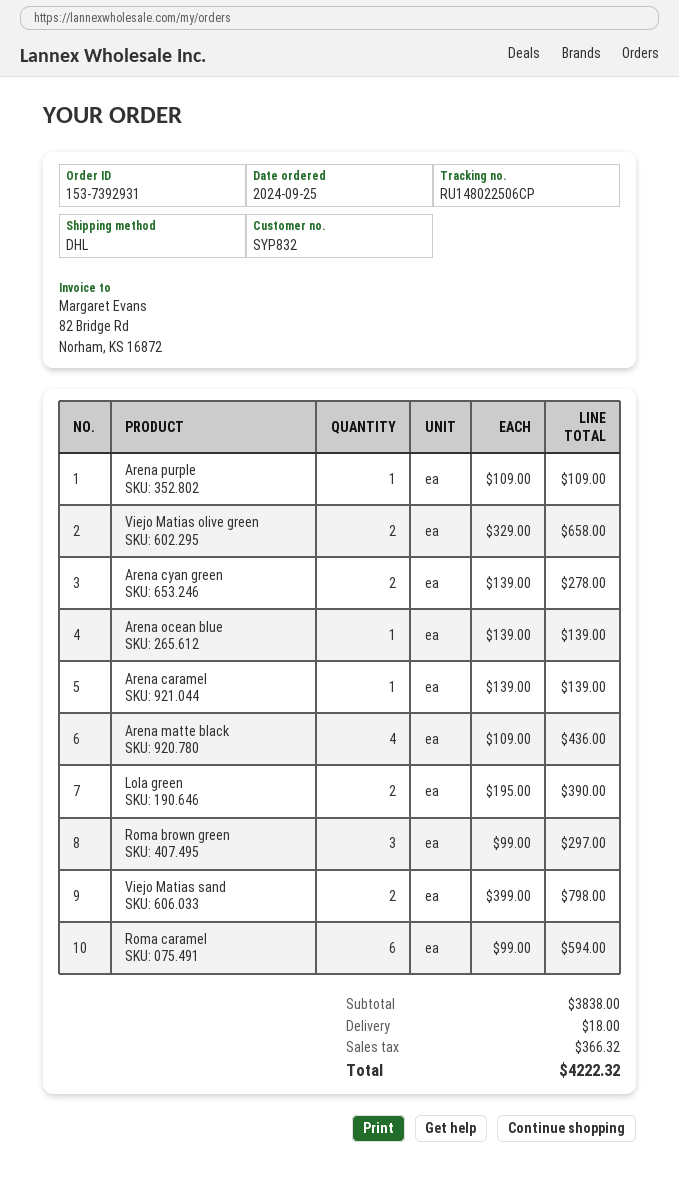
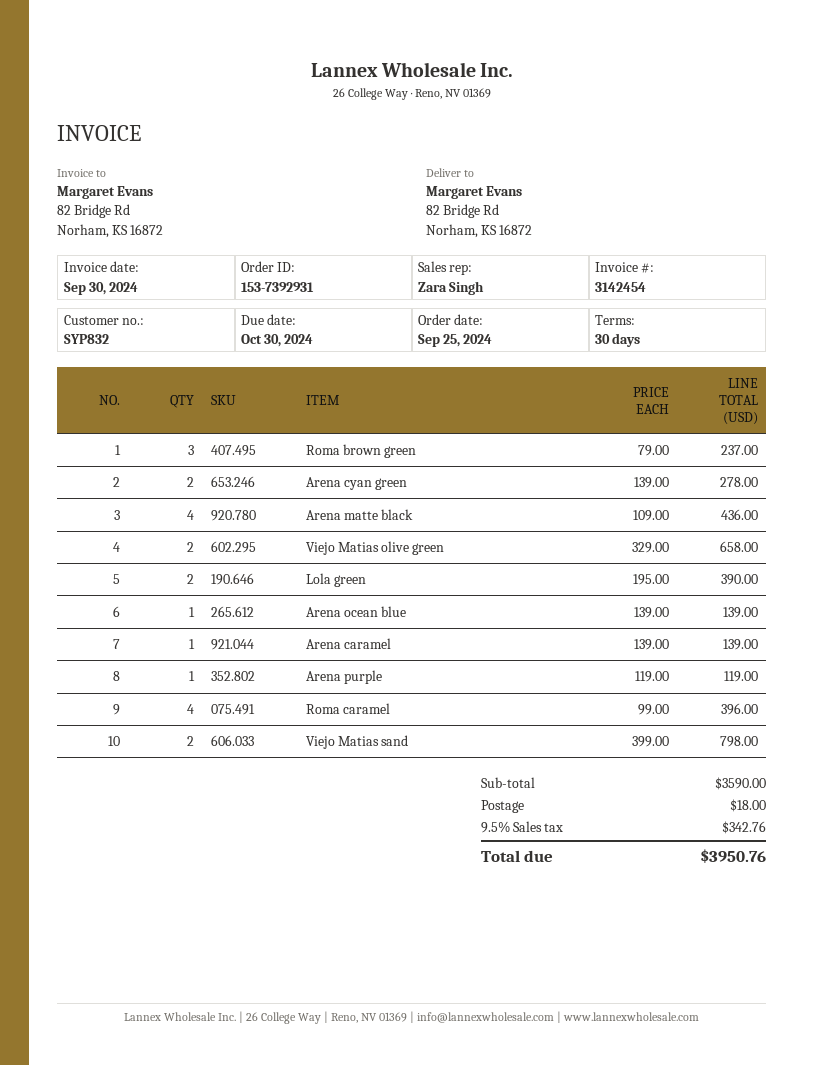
Arena purple: 1 x 109.00 = 109.00 -> 1 x 119.00 = 119.00
Roma brown green: 3 x 99.00 = 297.00 -> 3 x 79.00 = 237.00
Roma caramel: 6 x 99.00 = 594.00 -> 4 x 99.00 = 396.00
subtotal: 3838.00 -> 3590.00
tax: 366.32 -> 342.76
total: 4222.32 -> 3950.76

